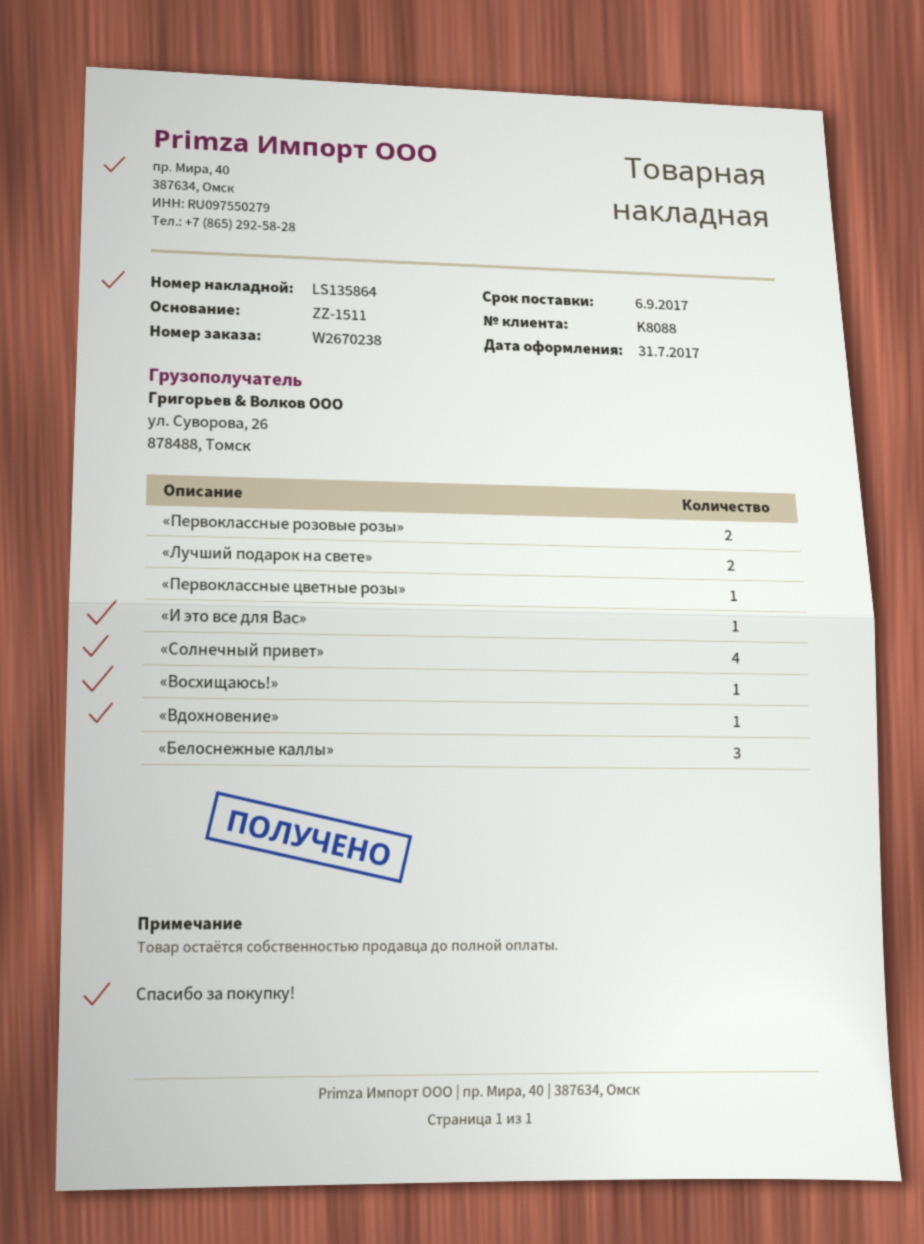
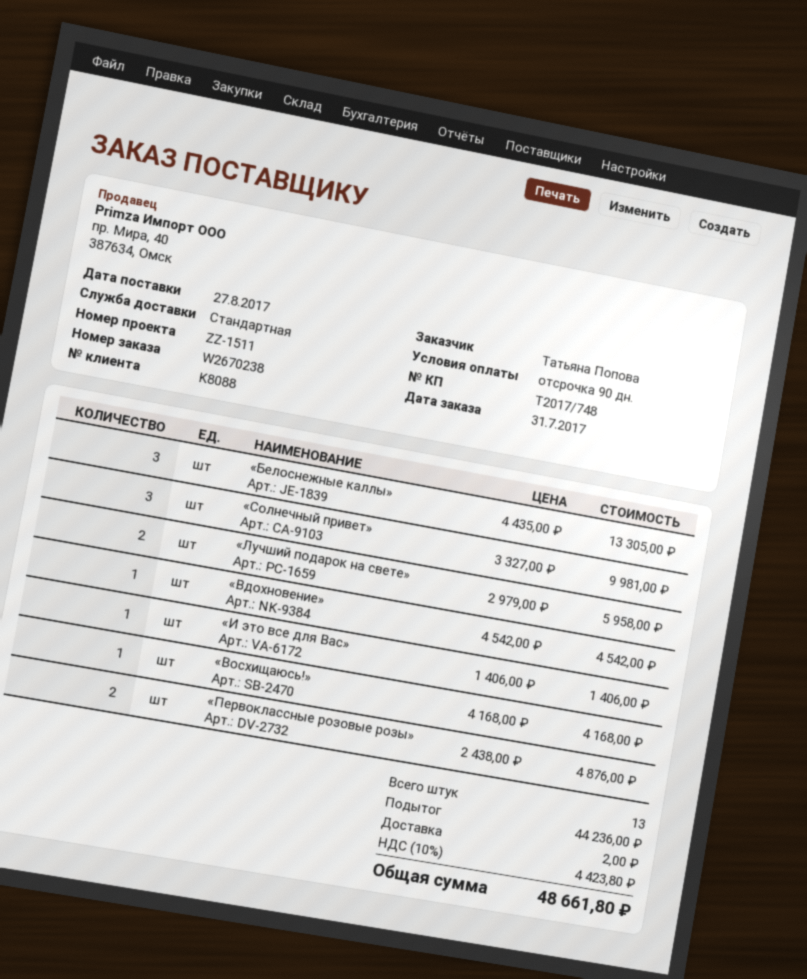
delivery date: 2017-09-06 -> 2017-08-27
«Первоклассные цветные розы»: 1 -> none
«Солнечный привет»: 4 -> 3

